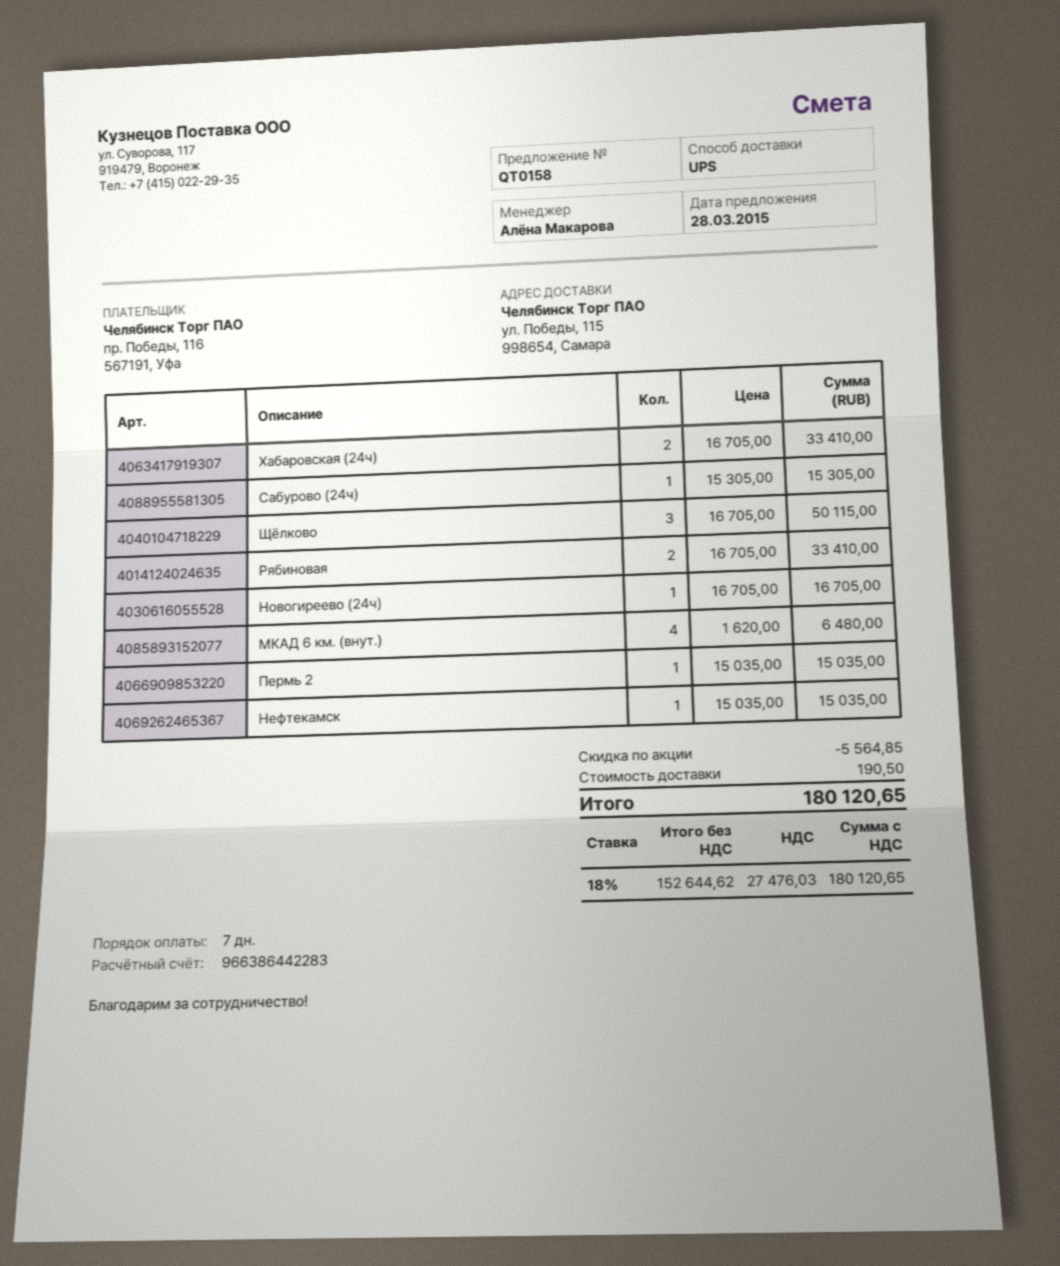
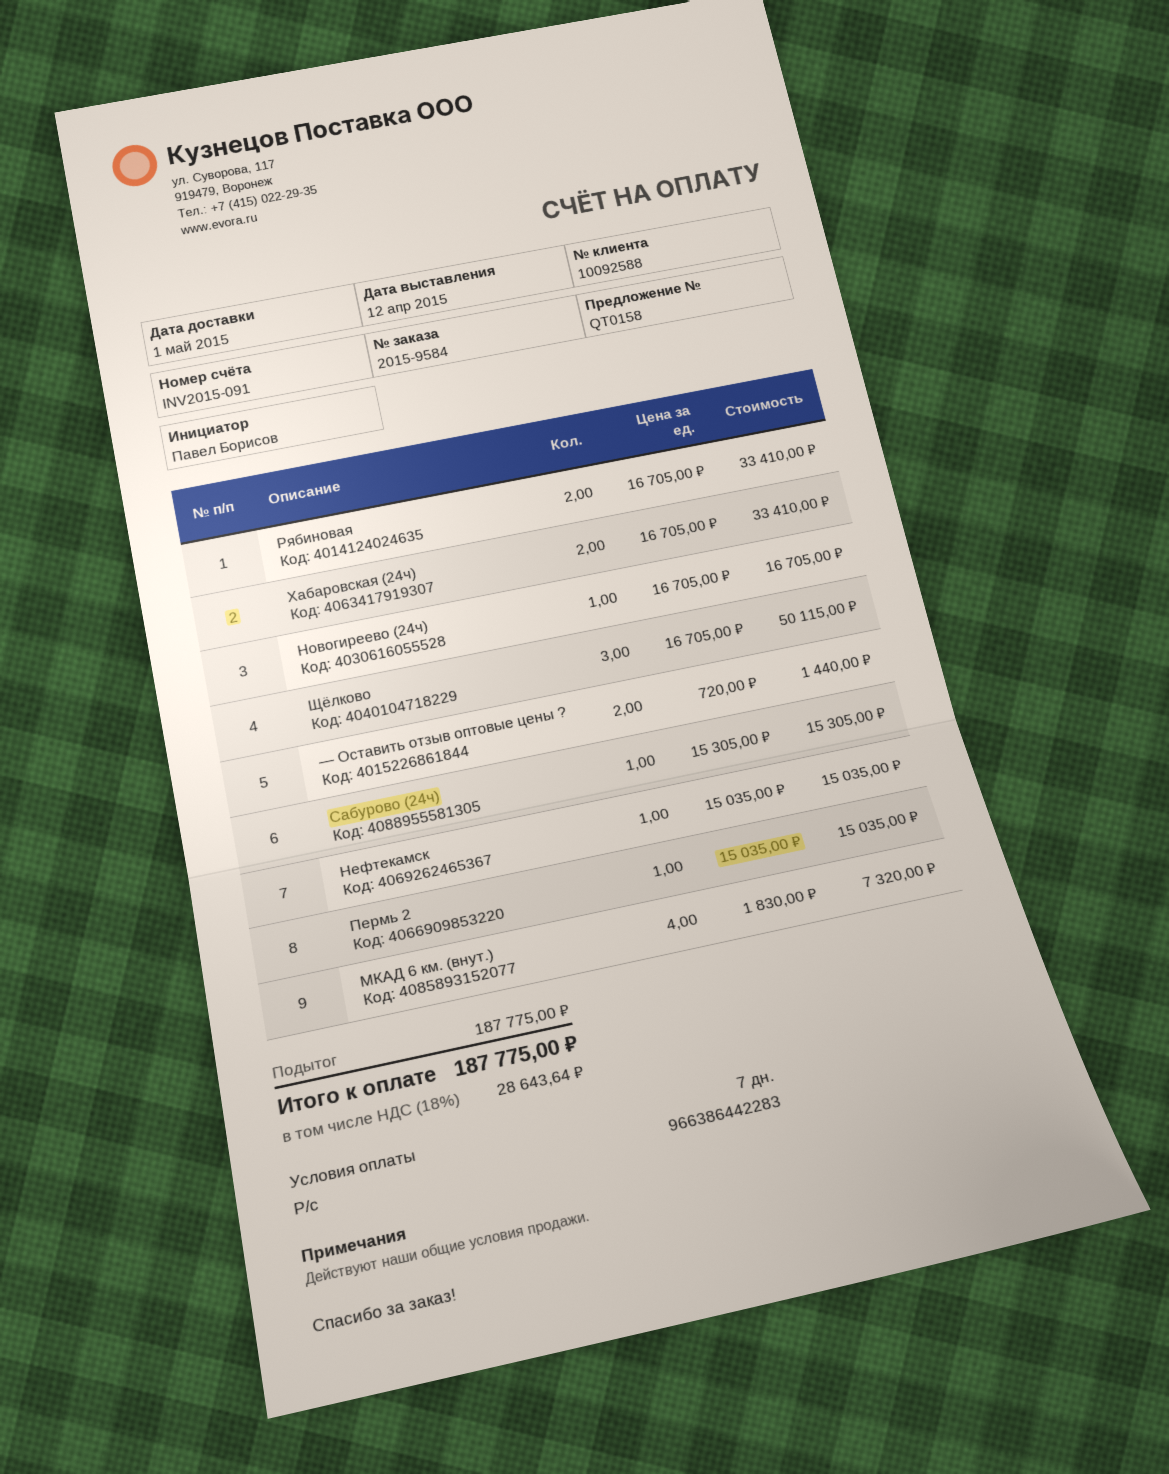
МКАД 6 км. (внут.): 4 x 1620.00 = 6480.00 -> 4 x 1830.00 = 7320.00
— Оставить отзыв оптовые цены ?: none -> 2 x 720.00 = 1440.00
discount: 5564.85 -> none
shipping: 190.50 -> none
tax: 18% = 27476.03 -> 18% = 28643.64
total: 180120.65 -> 187775.00

